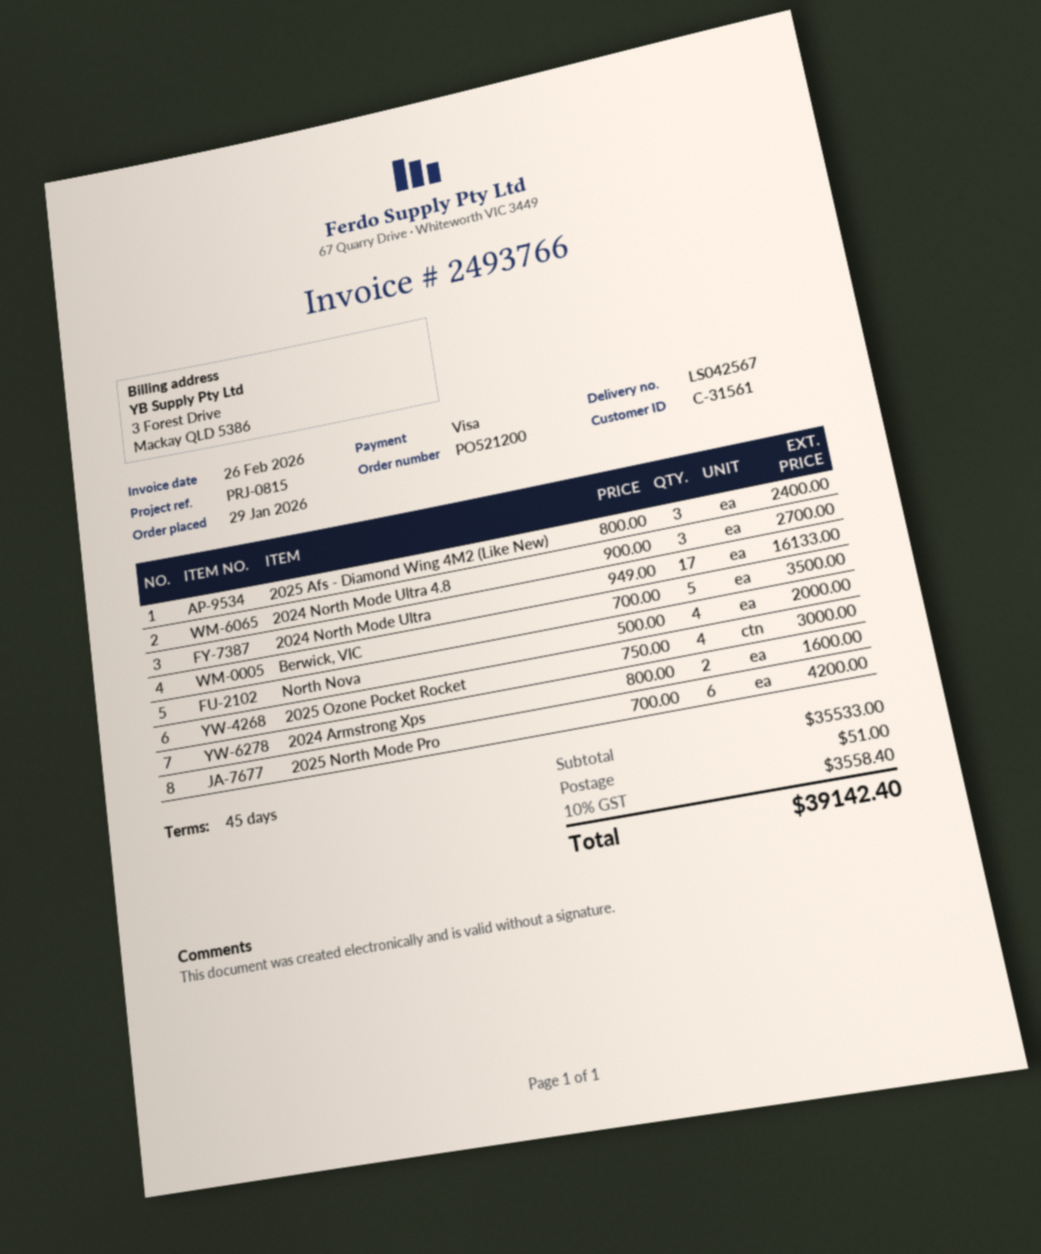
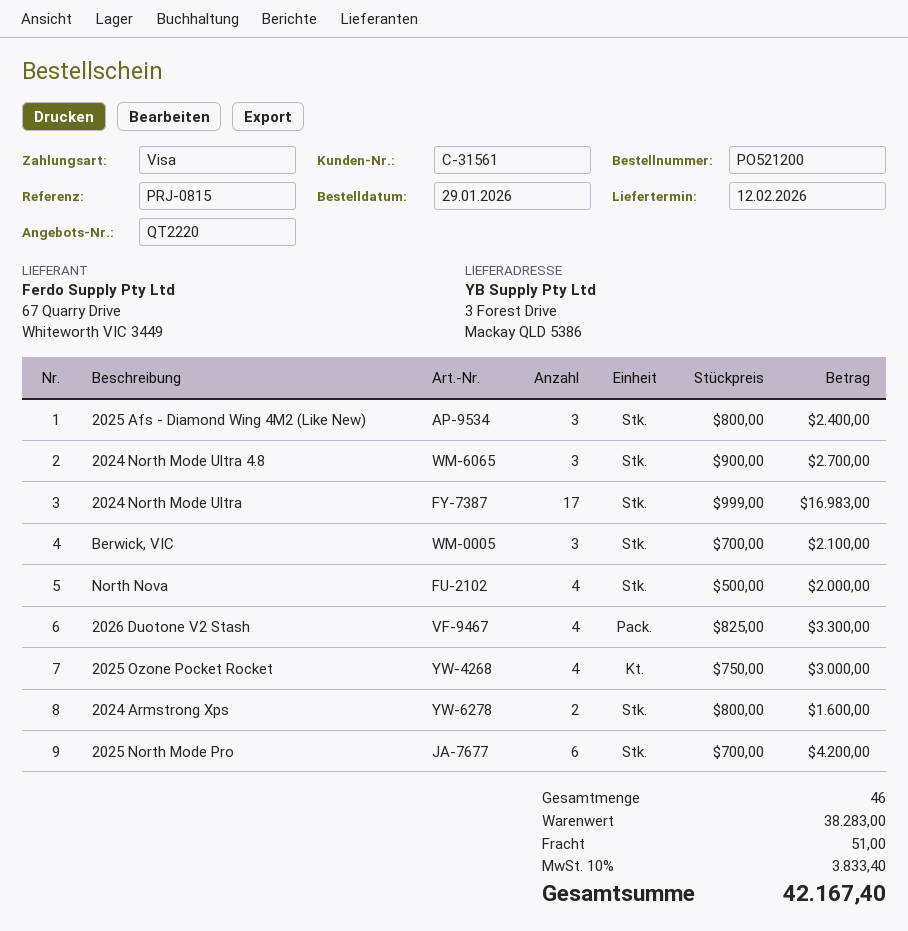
2024 North Mode Ultra: 17 x 949.00 = 16133.00 -> 17 x 999.00 = 16983.00
Berwick, VIC: 5 x 700.00 = 3500.00 -> 3 x 700.00 = 2100.00
2026 Duotone V2 Stash: none -> 4 x 825.00 = 3300.00
subtotal: 35533.00 -> 38283.00
tax: 10% = 3558.40 -> 10% = 3833.40
total: 39142.40 -> 42167.40

